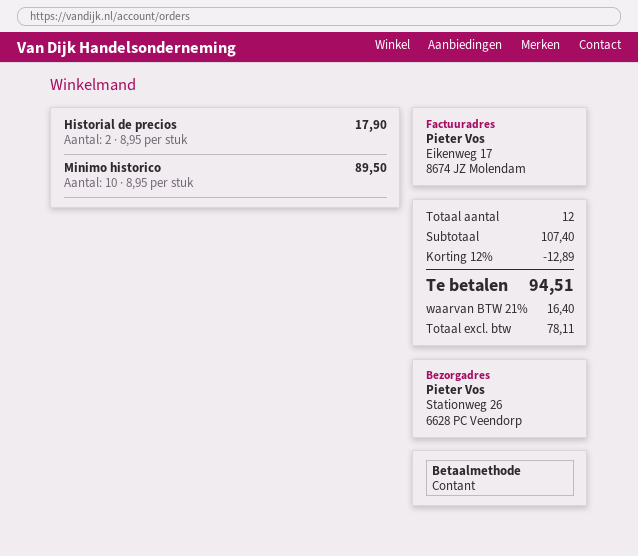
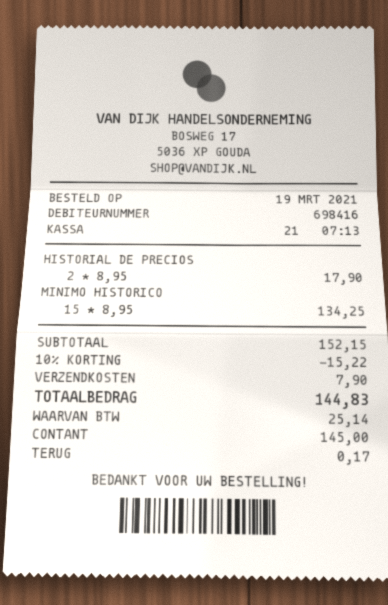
Minimo historico: 10 x 8.95 = 89.50 -> 15 x 8.95 = 134.25
subtotal: 107.40 -> 152.15
discount: 12% = 12.89 -> 10% = 15.22
shipping: none -> 7.90
tax: 16.40 -> 25.14
total: 94.51 -> 144.83

